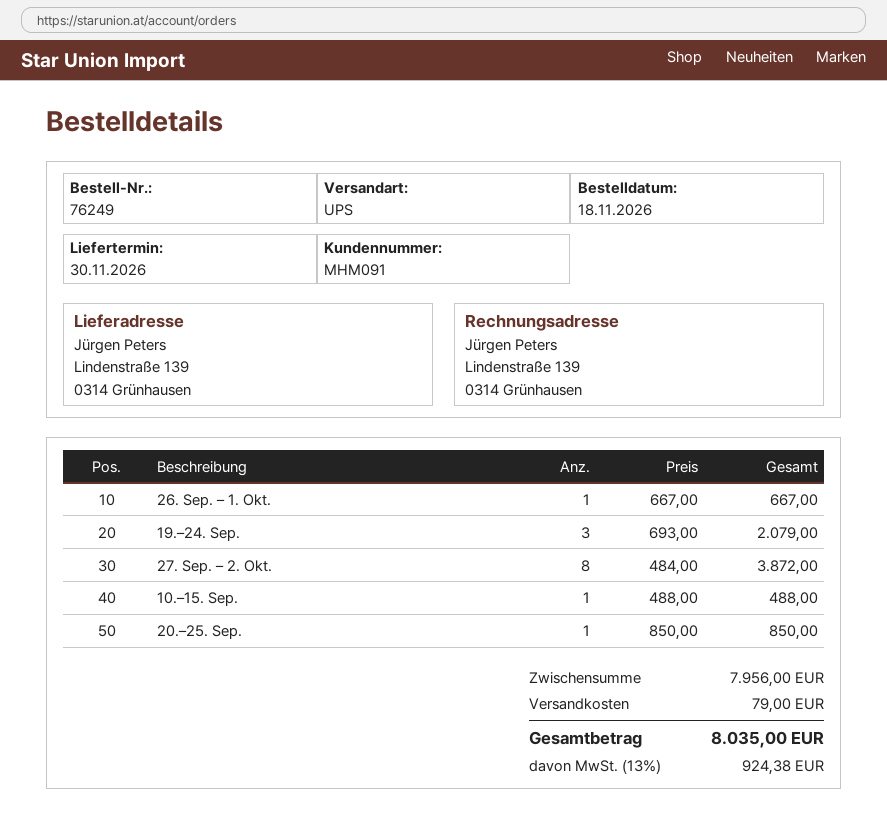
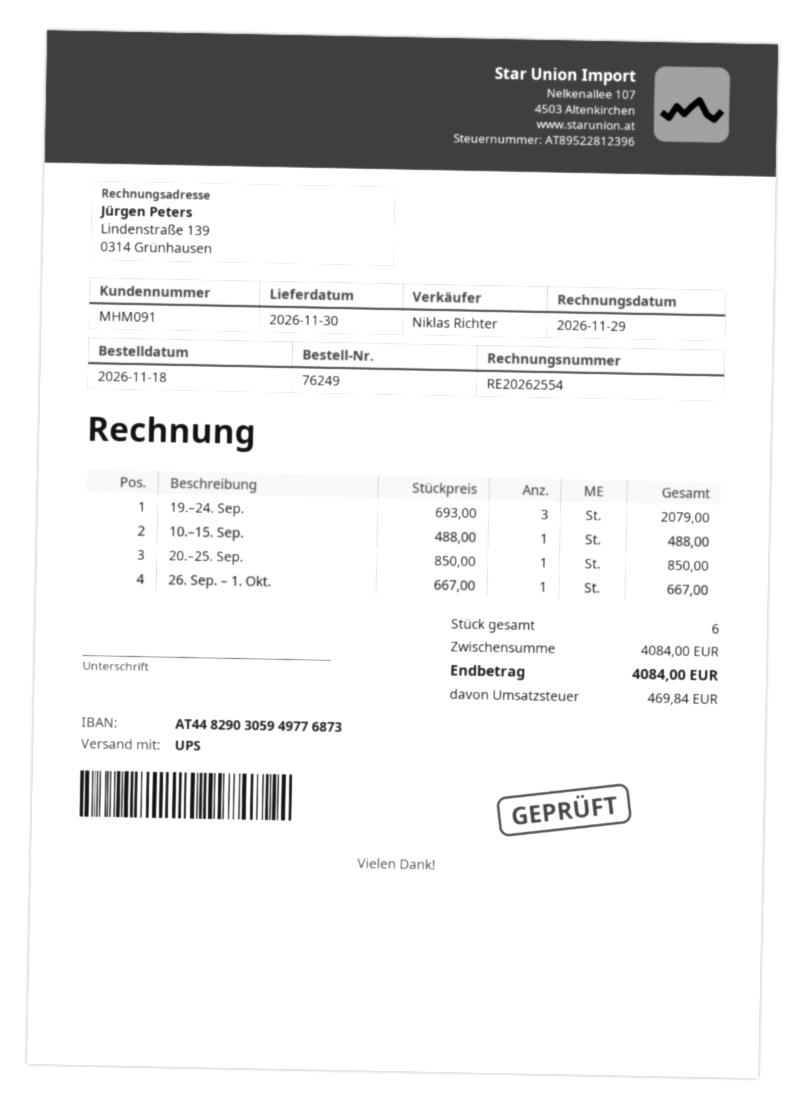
27. Sep. – 2. Okt.: 8 x 484.00 = 3872.00 -> none
subtotal: 7956.00 -> 4084.00
shipping: 79.00 -> none
tax: 924.38 -> 469.84
total: 8035.00 -> 4084.00

